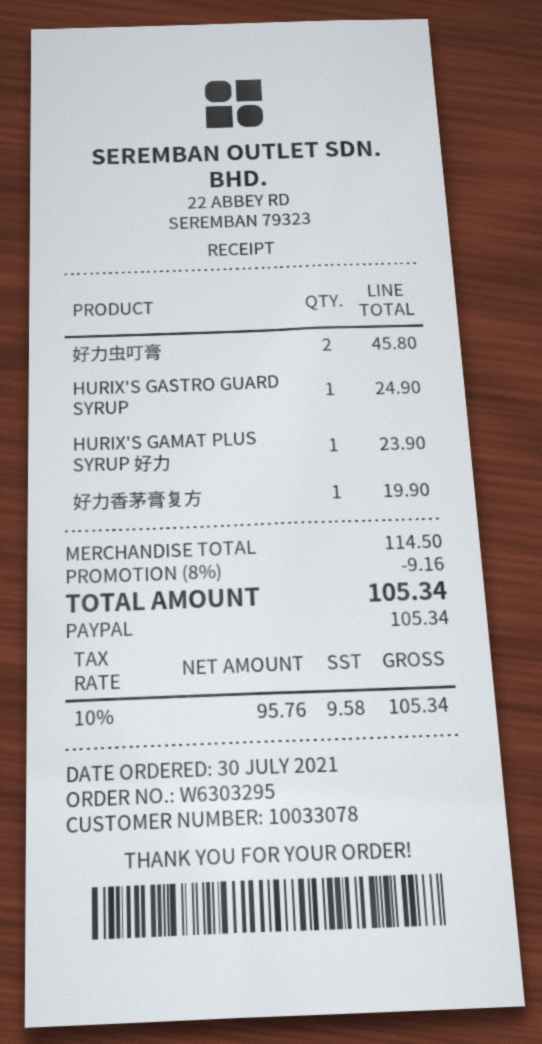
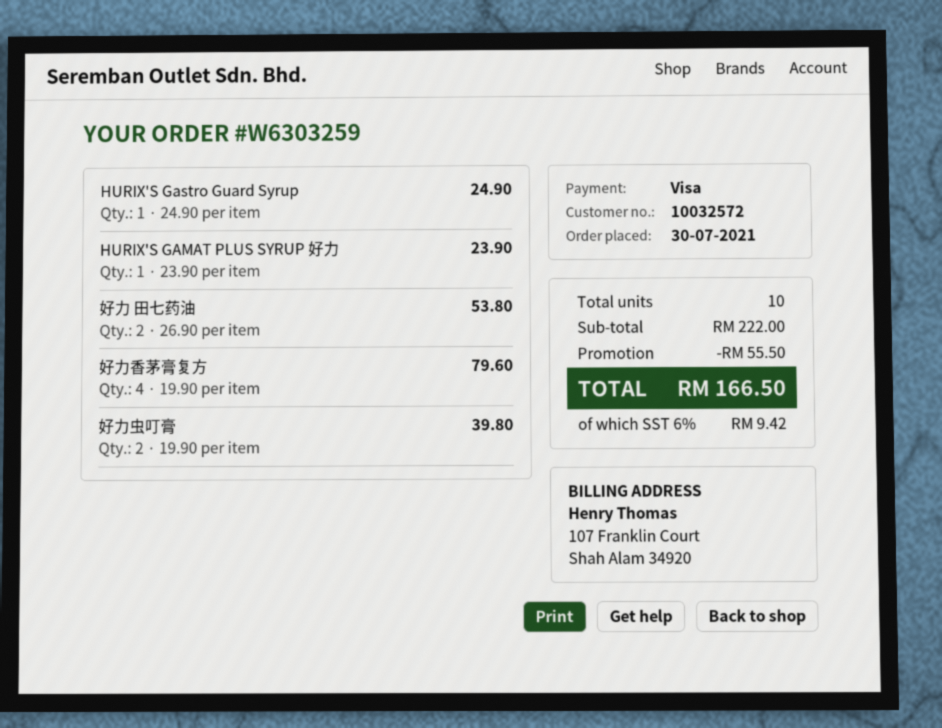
order number: W6303295 -> W6303259
customer number: 10033078 -> 10032572
payment method: PayPal -> Visa
好力虫叮膏: 2 for 45.80 -> 2 for 39.80
好力香茅膏复方: 1 for 19.90 -> 4 for 79.60
好力 田七药油: none -> 2 for 53.80
subtotal: 114.50 -> 222.00
discount: 9.16 -> 55.50
tax: 10% = 9.58 -> 6% = 9.42
total: 105.34 -> 166.50

